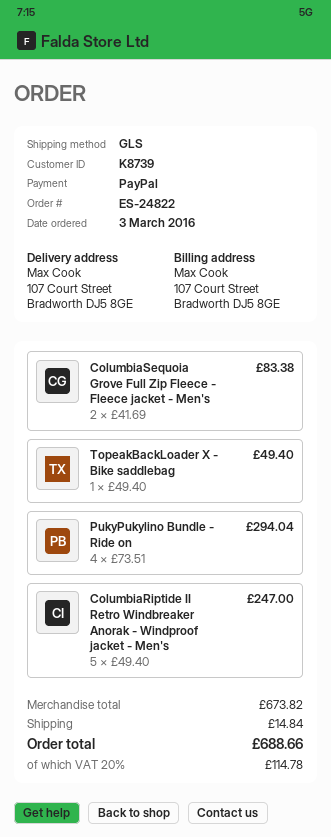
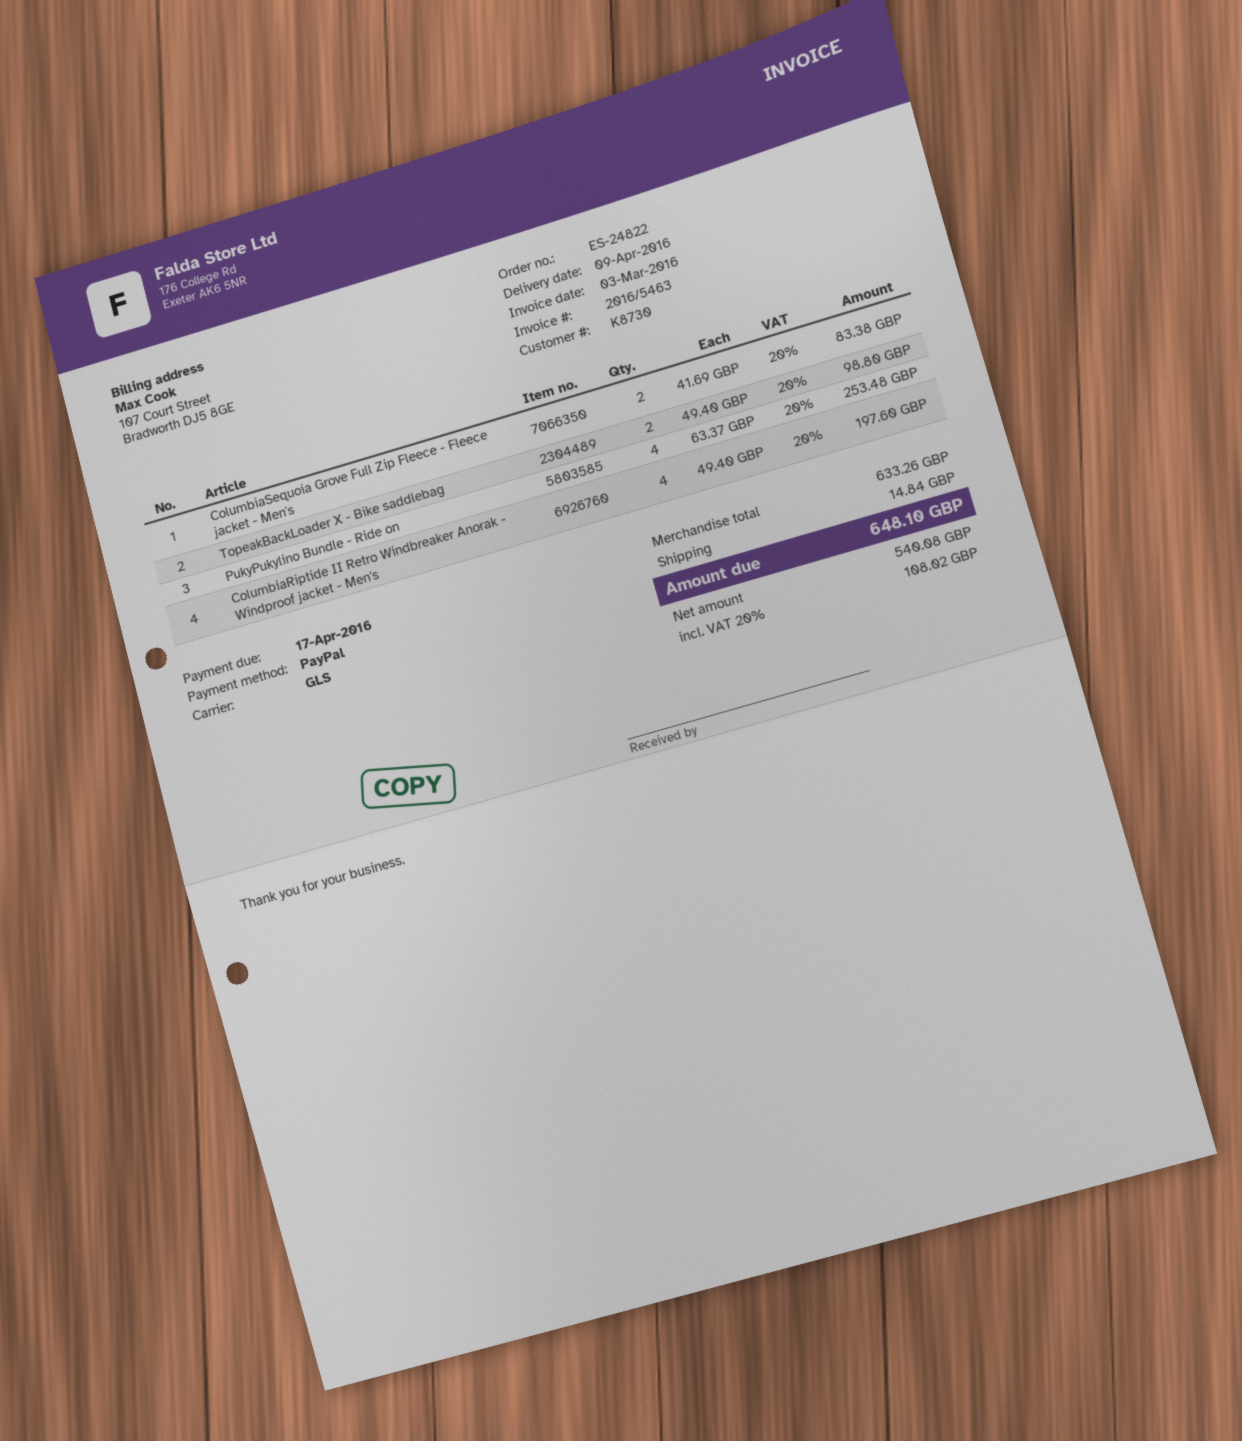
customer number: K8739 -> K8730
TopeakBackLoader X - Bike saddlebag: 1 x 49.40 = 49.40 -> 2 x 49.40 = 98.80
PukyPukylino Bundle - Ride on: 4 x 73.51 = 294.04 -> 4 x 63.37 = 253.48
ColumbiaRiptide II Retro Windbreaker Anorak - Windproof jacket - Men's: 5 x 49.40 = 247.00 -> 4 x 49.40 = 197.60
subtotal: 673.82 -> 633.26
tax: 20% = 114.78 -> 20% = 108.02
total: 688.66 -> 648.10

